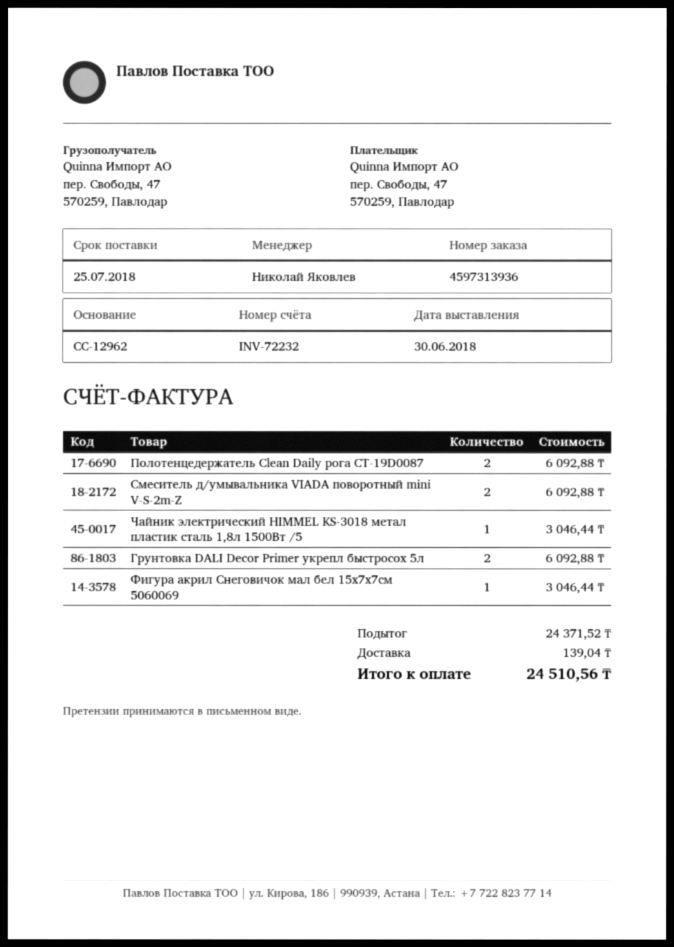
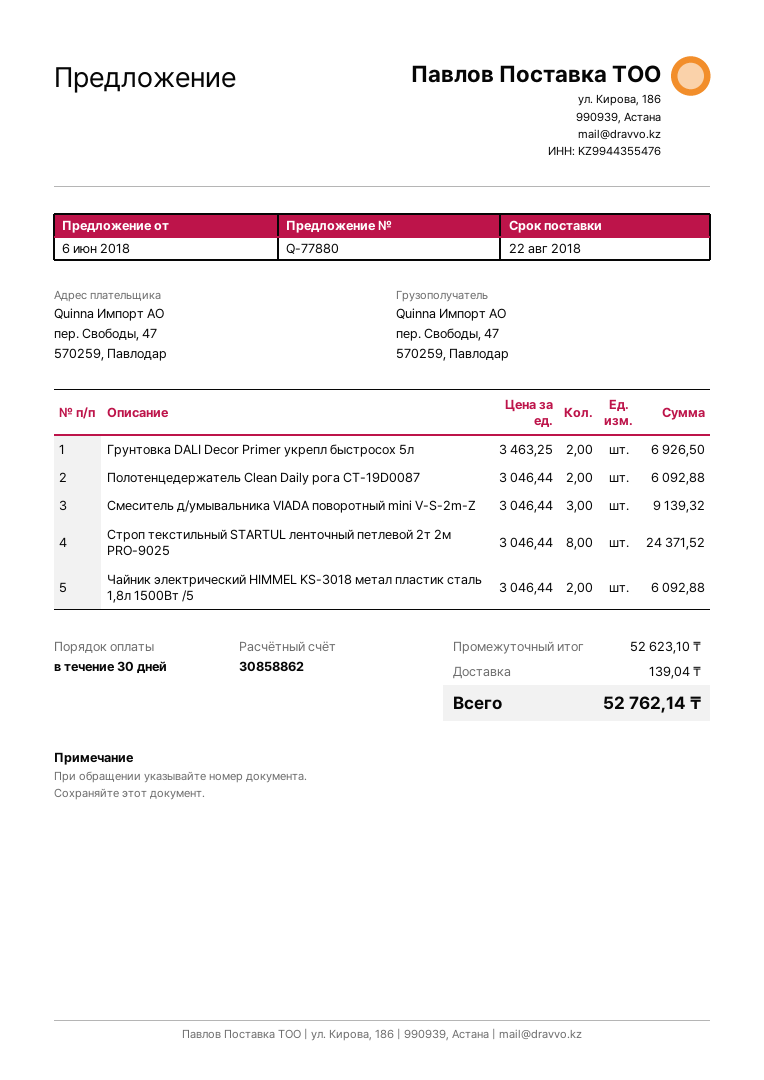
delivery date: 2018-07-25 -> 2018-08-22
Смеситель д/умывальника VIADA поворотный mini V-S-2m-Z: 2 for 6092.88 -> 3 for 9139.32
Чайник электрический HIMMEL KS-3018 метал пластик сталь 1,8л 1500Вт /5: 1 for 3046.44 -> 2 for 6092.88
Грунтовка DALI Decor Primer укрепл быстросох 5л: 2 for 6092.88 -> 2 for 6926.50
Фигура акрил Снеговичок мал бел 15х7х7см 5060069: 1 for 3046.44 -> none
Строп текстильный STARTUL ленточный петлевой 2т 2м PRO-9025: none -> 8 for 24371.52
subtotal: 24371.52 -> 52623.10
total: 24510.56 -> 52762.14

